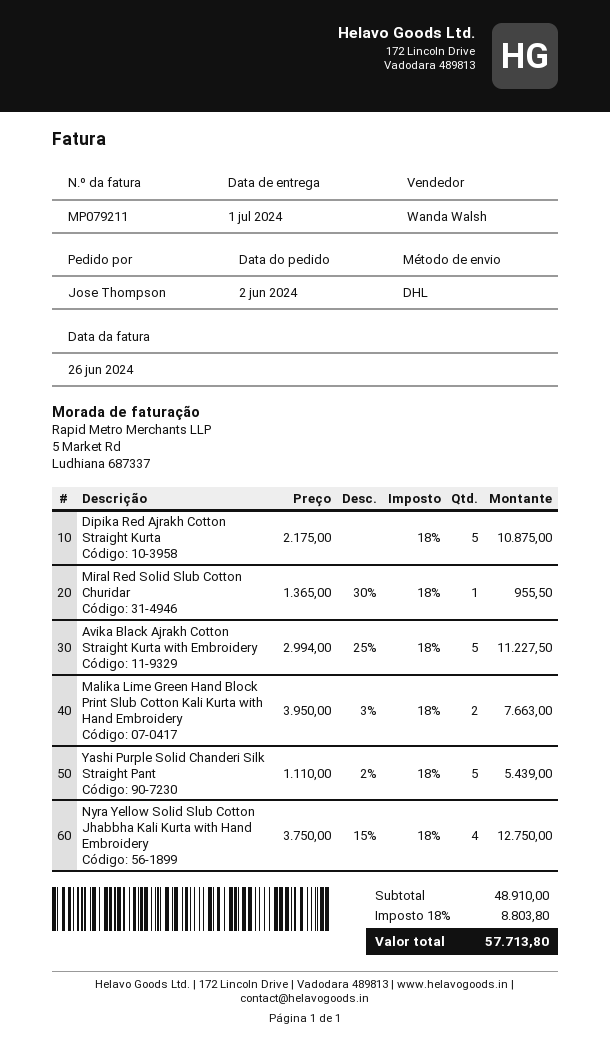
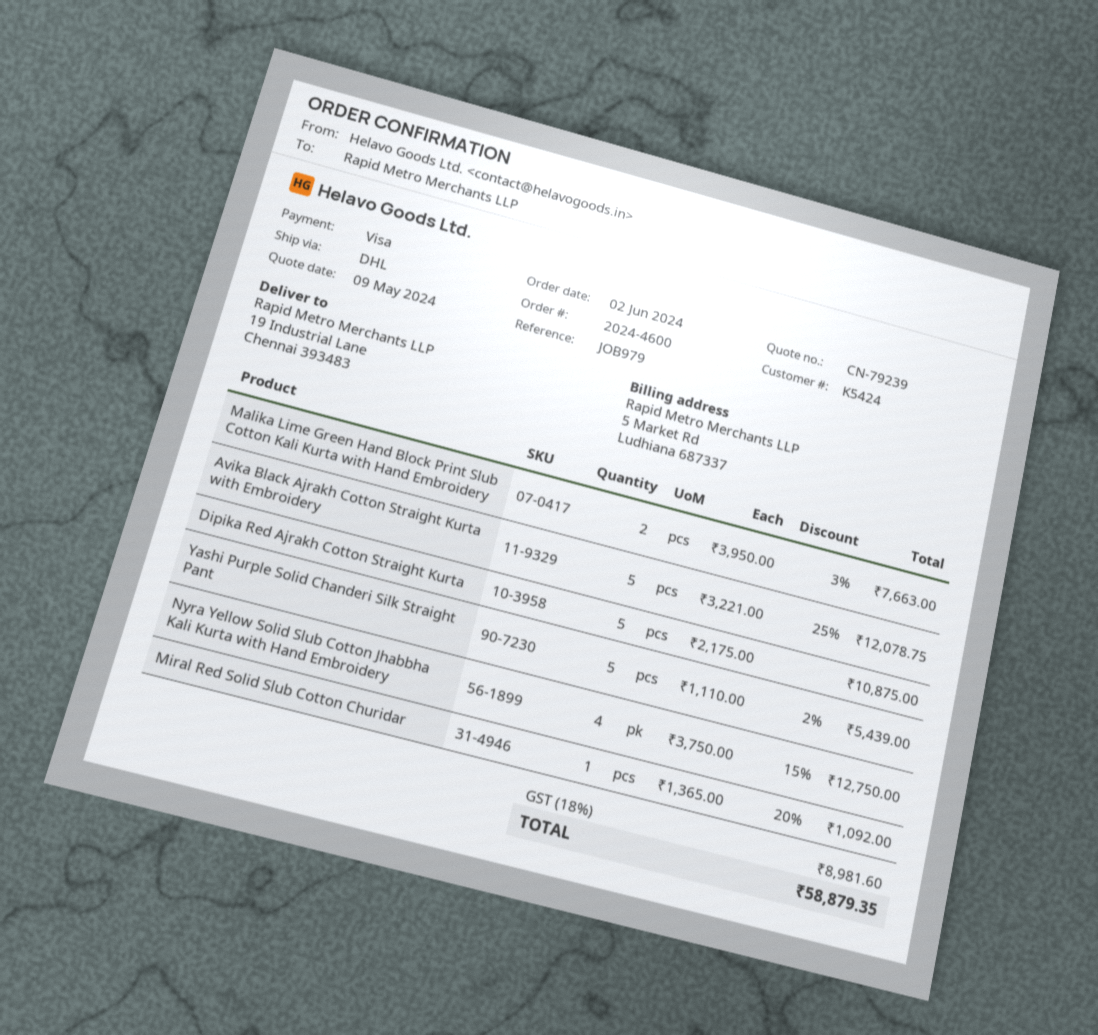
Miral Red Solid Slub Cotton Churidar: 1 x 1365.00 - 30% = 955.50 -> 1 x 1365.00 - 20% = 1092.00
Avika Black Ajrakh Cotton Straight Kurta with Embroidery: 5 x 2994.00 - 25% = 11227.50 -> 5 x 3221.00 - 25% = 12078.75
tax: 18% = 8803.80 -> 18% = 8981.60
total: 57713.80 -> 58879.35

